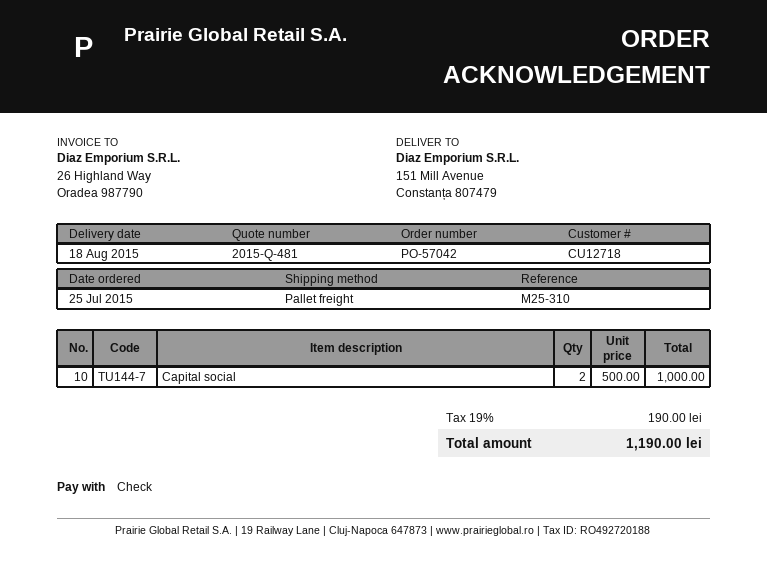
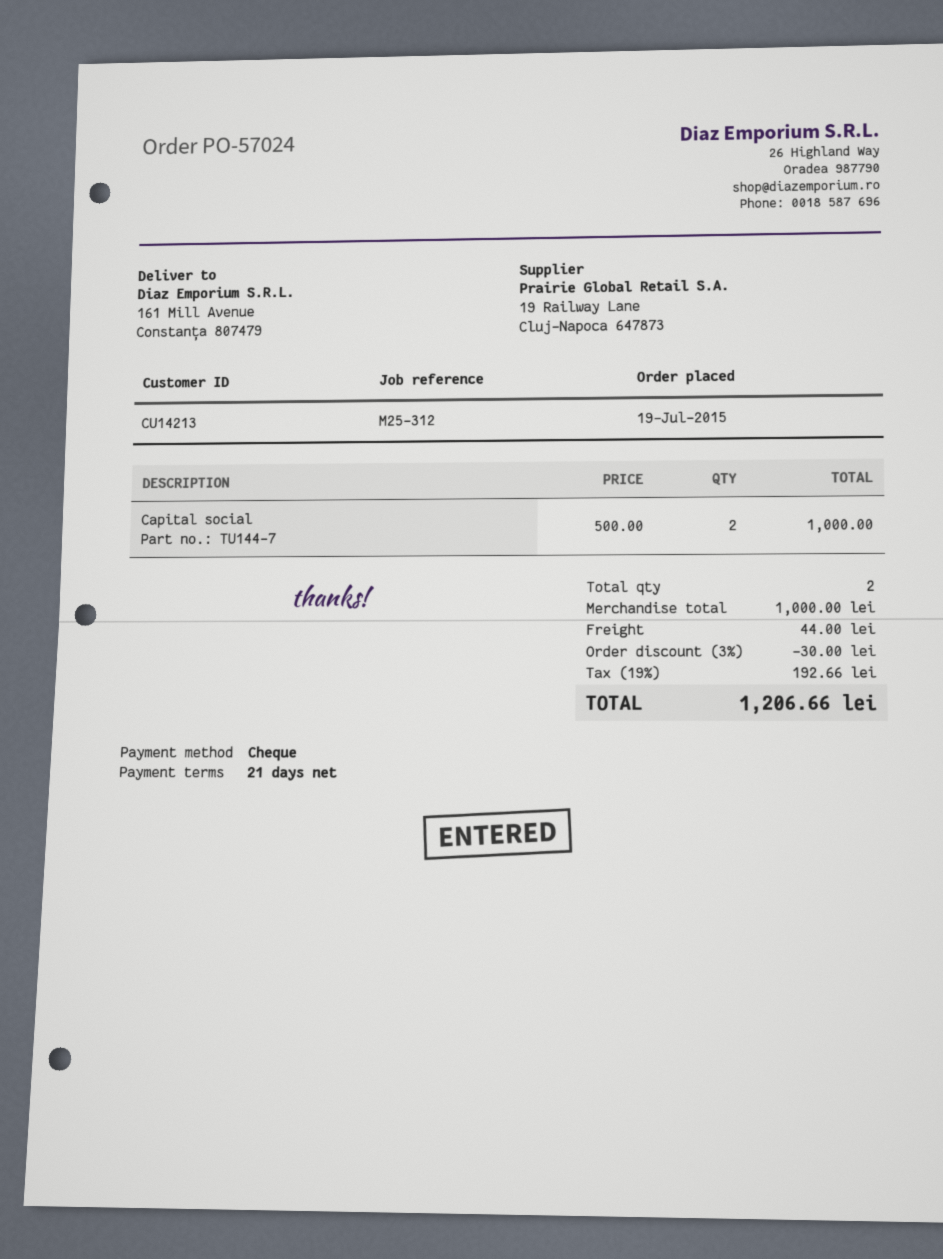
order number: PO-57042 -> PO-57024
order date: 2015-07-25 -> 2015-07-19
customer number: CU12718 -> CU14213
reference: M25-310 -> M25-312
ship to: 151 Mill Avenue, Constanța 807479 -> 161 Mill Avenue, Constanța 807479
discount: none -> 3% = 30.00
shipping: none -> 44.00
tax: 19% = 190.00 -> 19% = 192.66
total: 1190.00 -> 1206.66

